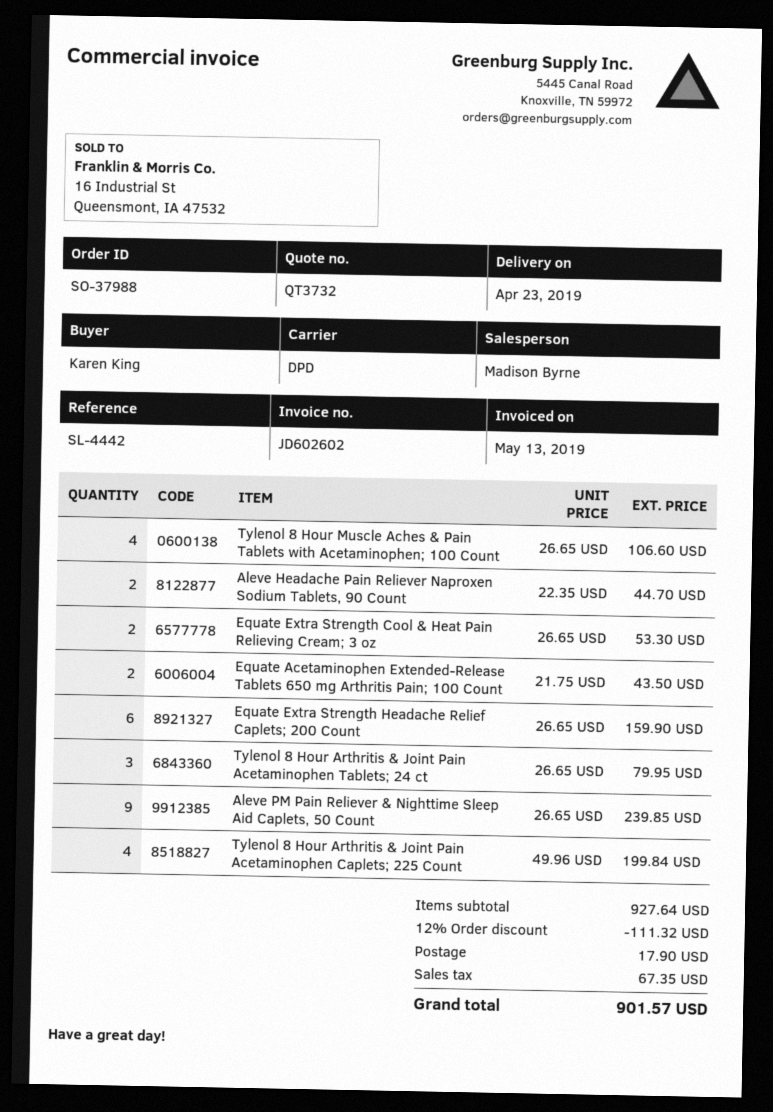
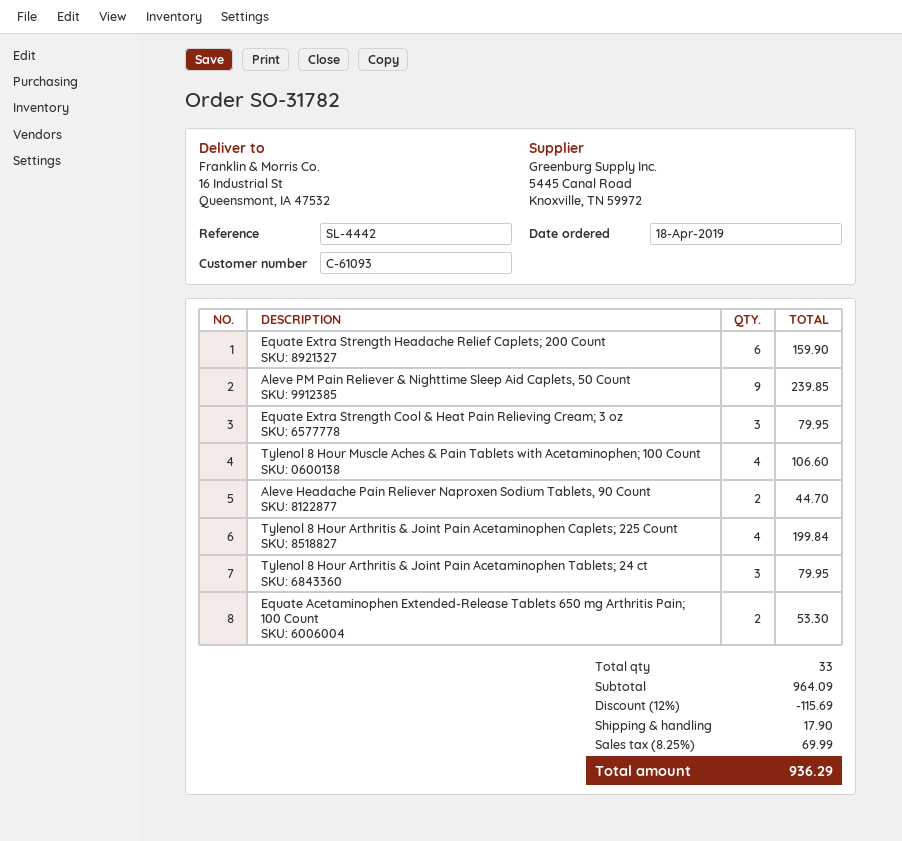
order number: SO-37988 -> SO-31782
Equate Extra Strength Cool & Heat Pain Relieving Cream; 3 oz: 2 for 53.30 -> 3 for 79.95
Equate Acetaminophen Extended-Release Tablets 650 mg Arthritis Pain; 100 Count: 2 for 43.50 -> 2 for 53.30
subtotal: 927.64 -> 964.09
discount: 12% = 111.32 -> 12% = 115.69
tax: 67.35 -> 69.99
total: 901.57 -> 936.29

